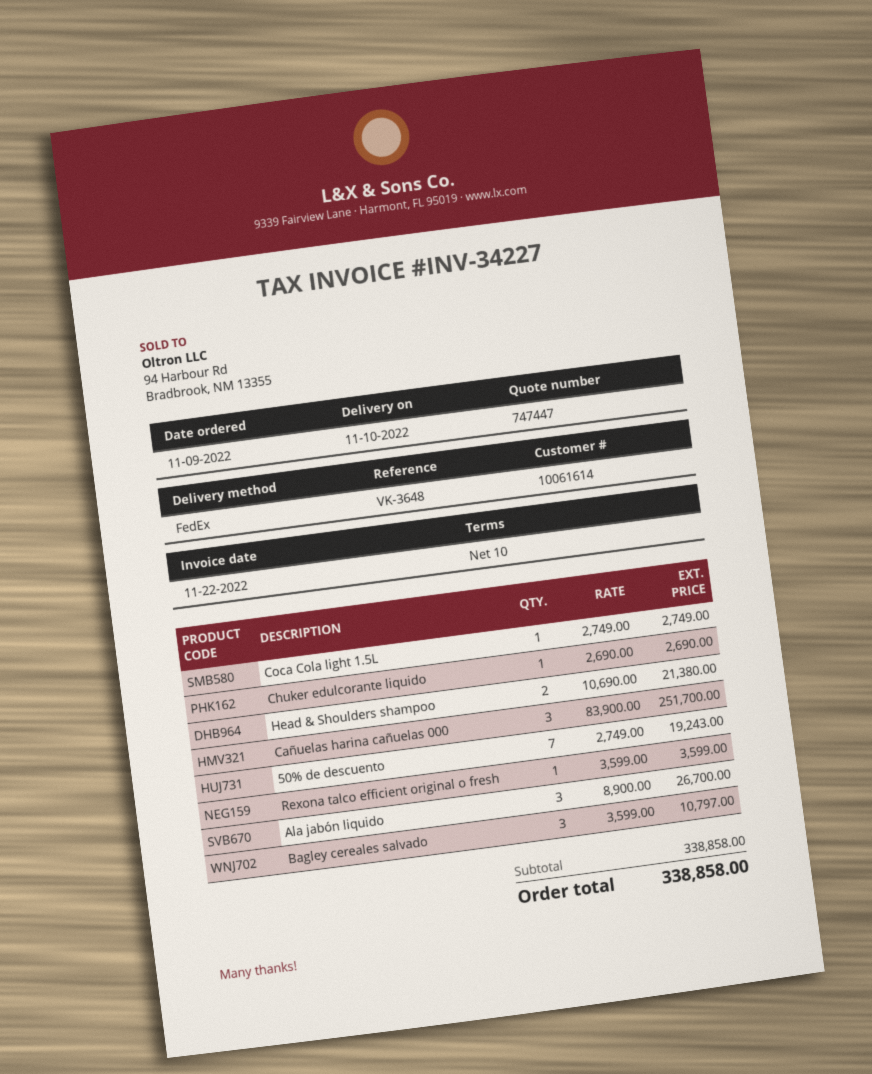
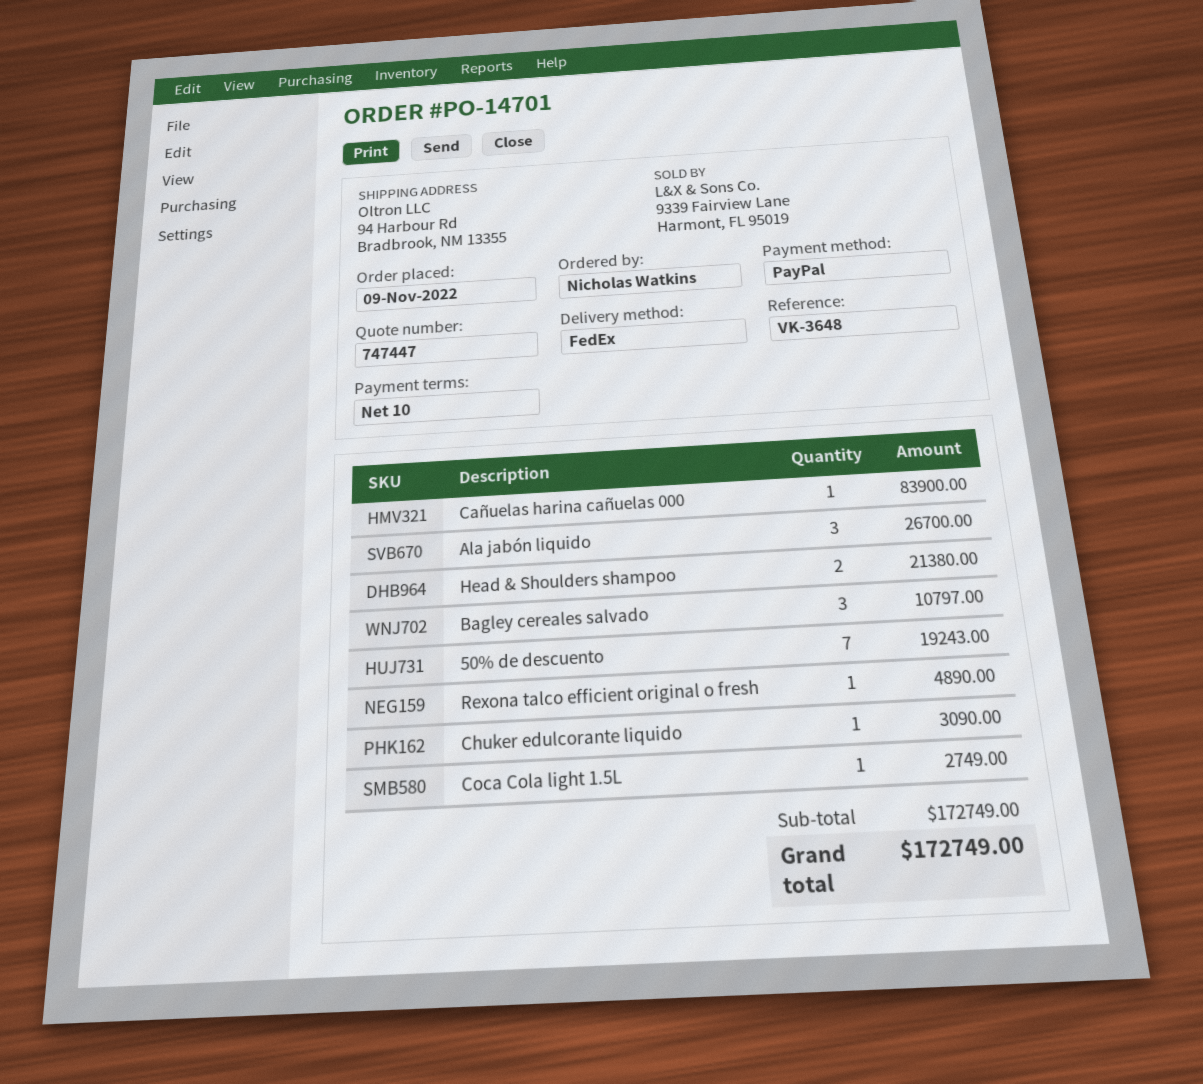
Chuker edulcorante liquido: 1 for 2690.00 -> 1 for 3090.00
Cañuelas harina cañuelas 000: 3 for 251700.00 -> 1 for 83900.00
Rexona talco efficient original o fresh: 1 for 3599.00 -> 1 for 4890.00
subtotal: 338858.00 -> 172749.00
total: 338858.00 -> 172749.00

